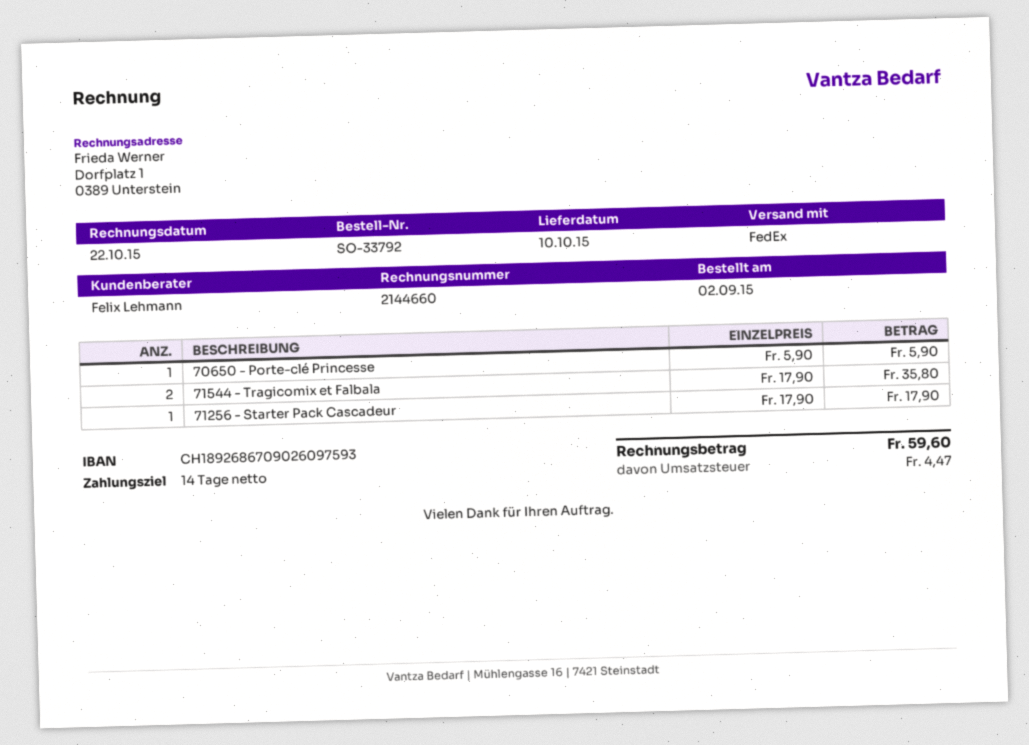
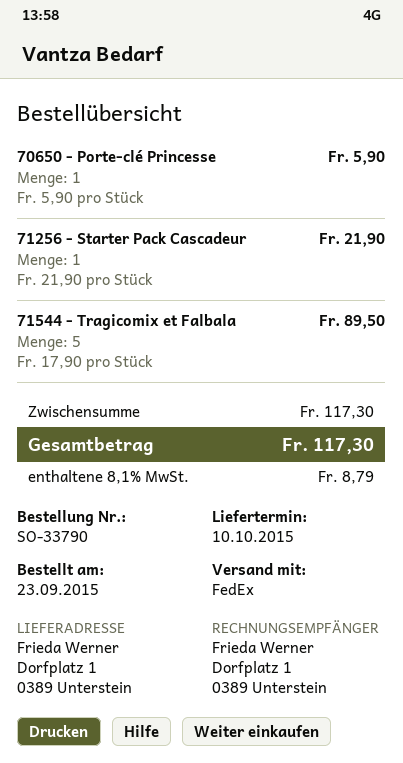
order number: SO-33792 -> SO-33790
order date: 2015-09-02 -> 2015-09-23
71544 - Tragicomix et Falbala: 2 x 17.90 = 35.80 -> 5 x 17.90 = 89.50
71256 - Starter Pack Cascadeur: 1 x 17.90 = 17.90 -> 1 x 21.90 = 21.90
tax: 4.47 -> 8.79
total: 59.60 -> 117.30

